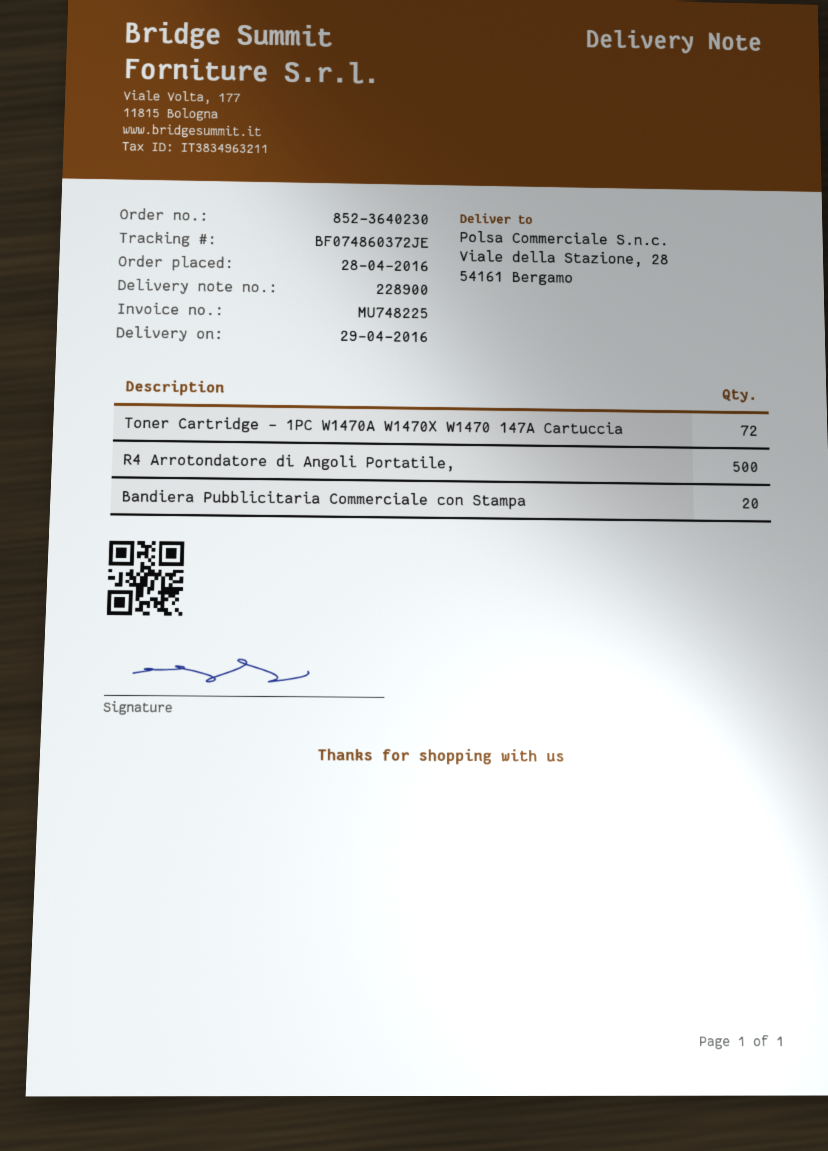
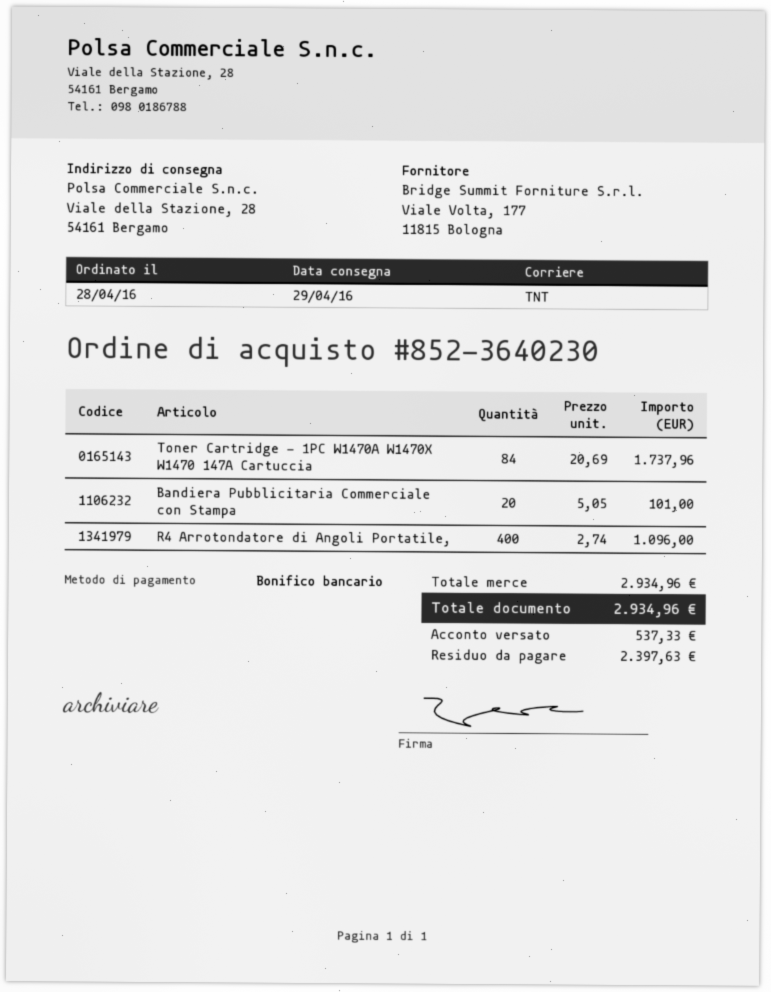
Toner Cartridge - 1PC W1470A W1470X W1470 147A Cartuccia: 72 -> 84
R4 Arrotondatore di Angoli Portatile,: 500 -> 400

